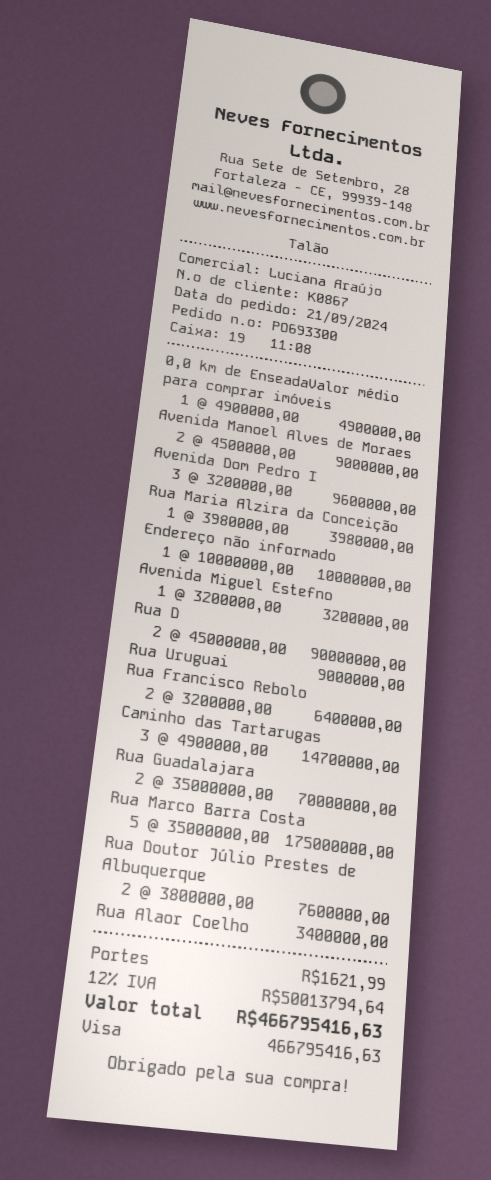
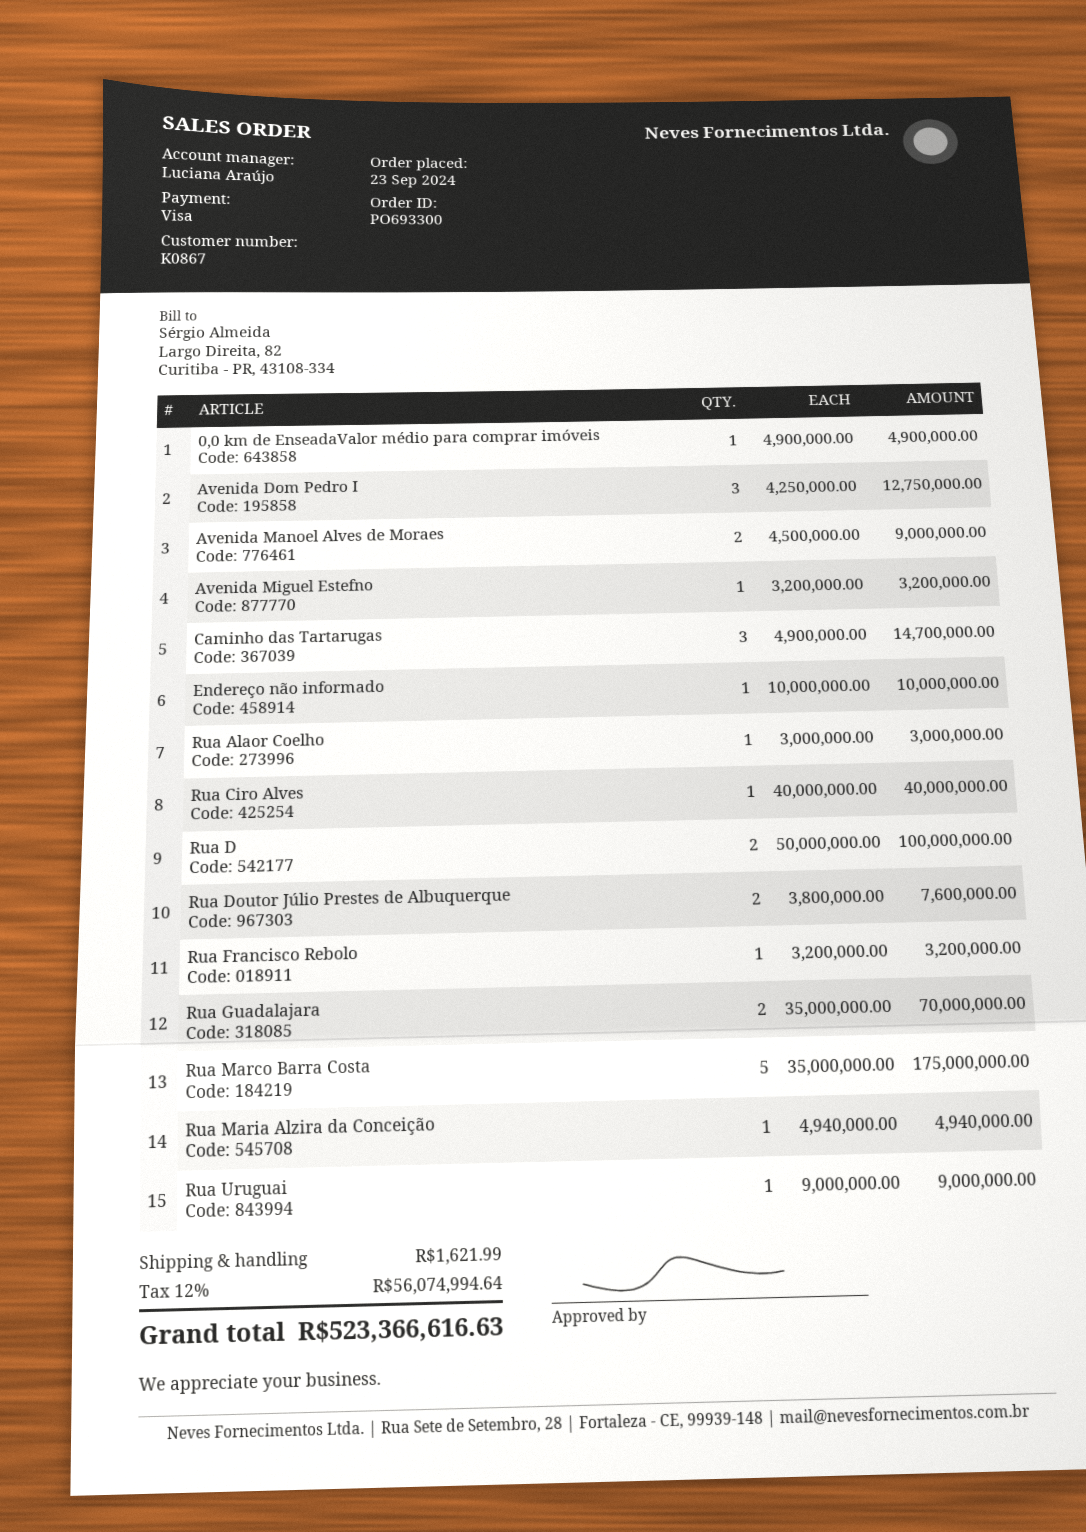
order date: 2024-09-21 -> 2024-09-23
Avenida Dom Pedro I: 3 x 3200000.00 = 9600000.00 -> 3 x 4250000.00 = 12750000.00
Rua Maria Alzira da Conceição: 1 x 3980000.00 = 3980000.00 -> 1 x 4940000.00 = 4940000.00
Rua D: 2 x 45000000.00 = 90000000.00 -> 2 x 50000000.00 = 100000000.00
Rua Francisco Rebolo: 2 x 3200000.00 = 6400000.00 -> 1 x 3200000.00 = 3200000.00
Rua Alaor Coelho: 1 x 3400000.00 = 3400000.00 -> 1 x 3000000.00 = 3000000.00
Rua Ciro Alves: none -> 1 x 40000000.00 = 40000000.00
tax: 12% = 50013794.64 -> 12% = 56074994.64
total: 466795416.63 -> 523366616.63

